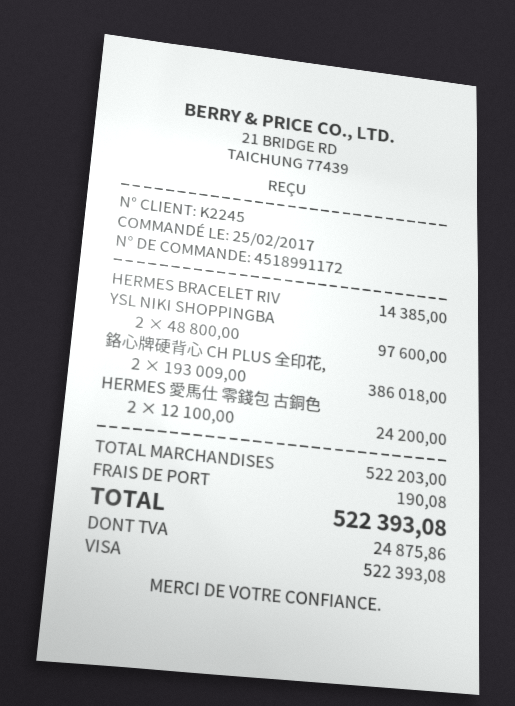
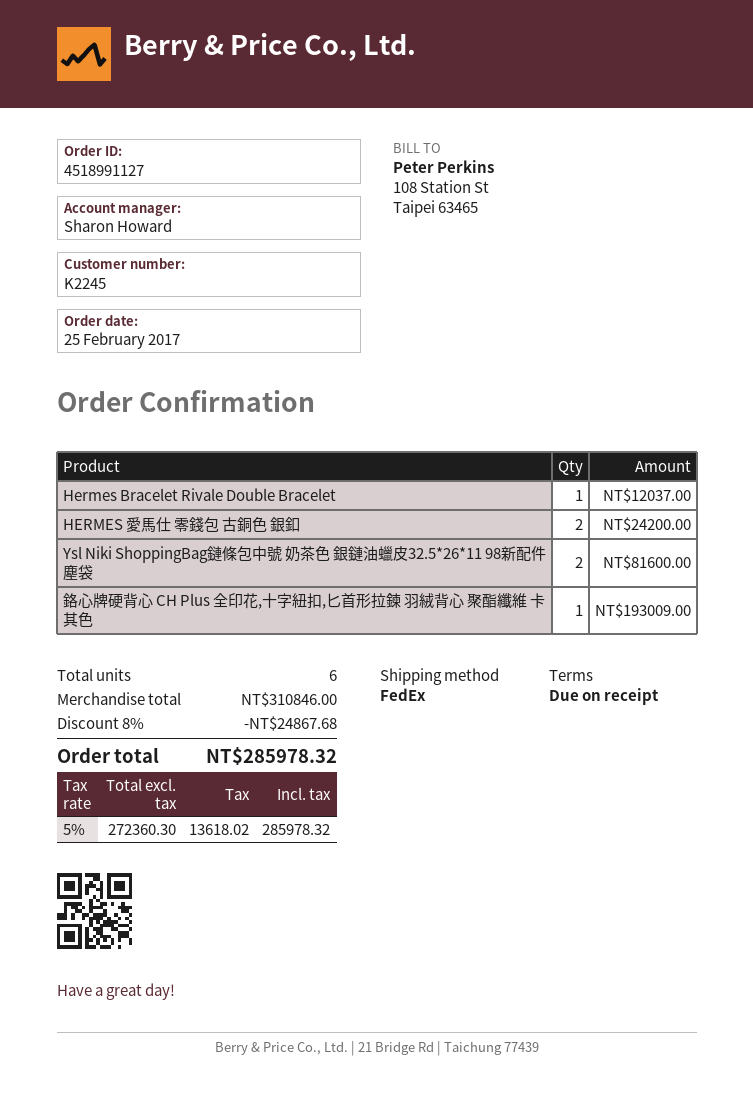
order number: 4518991172 -> 4518991127
HERMES BRACELET RIV: 1 for 14385.00 -> 1 for 12037.00
YSL NIKI SHOPPINGBA: 2 for 97600.00 -> 2 for 81600.00
鉻心牌硬背心 CH PLUS 全印花,: 2 for 386018.00 -> 1 for 193009.00
subtotal: 522203.00 -> 310846.00
discount: none -> 8% = 24867.68
shipping: 190.08 -> none
tax: 24875.86 -> 13618.02
total: 522393.08 -> 285978.32

